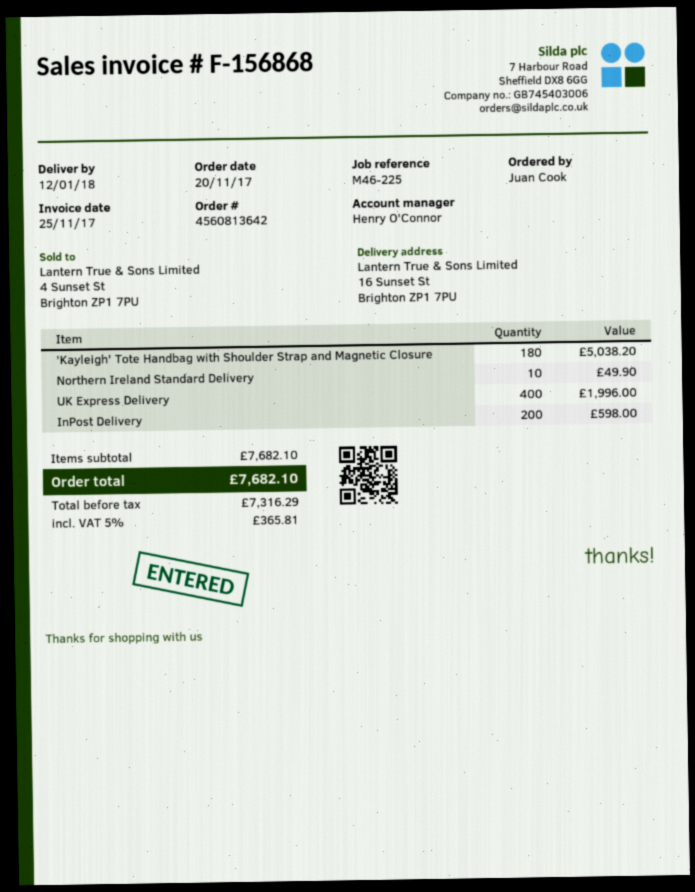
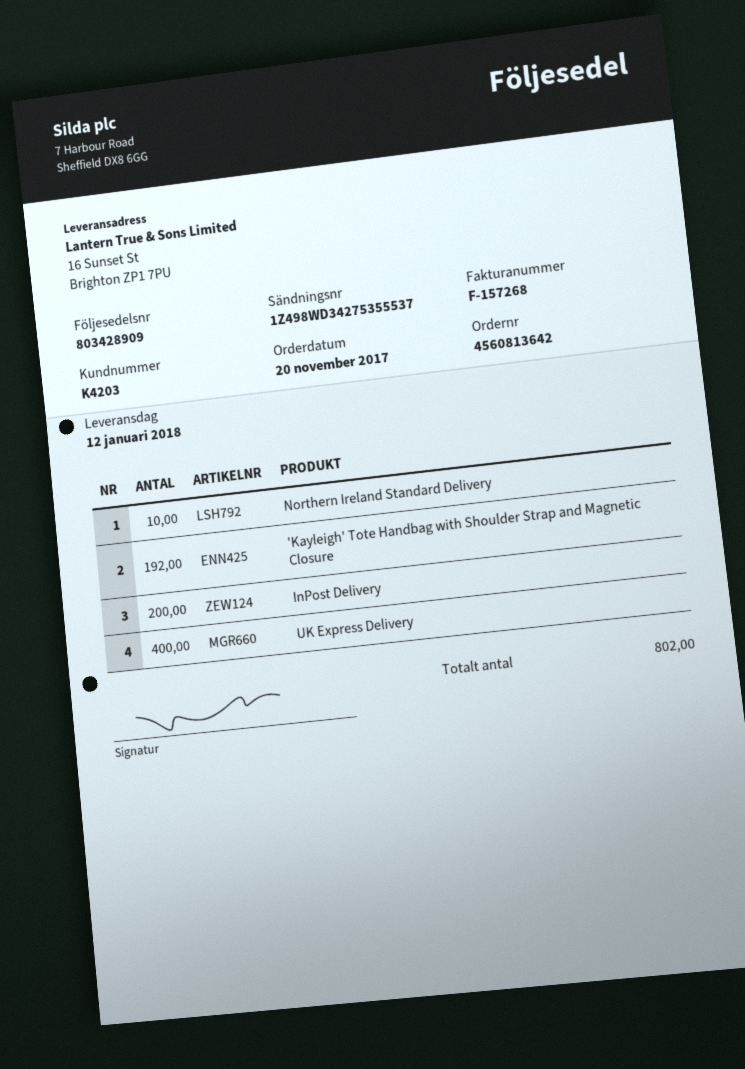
invoice number: F-156868 -> F-157268
'Kayleigh' Tote Handbag with Shoulder Strap and Magnetic Closure: 180 -> 192

